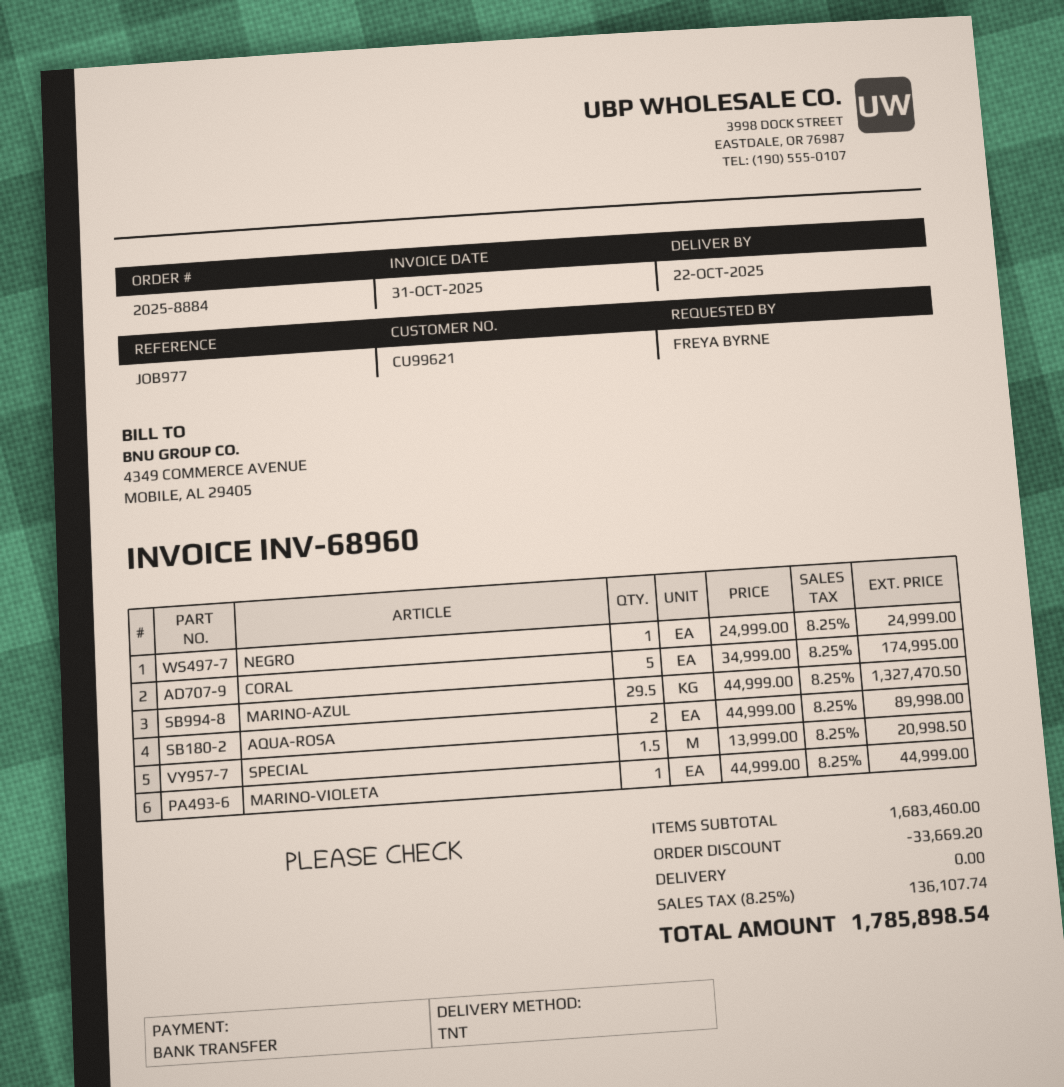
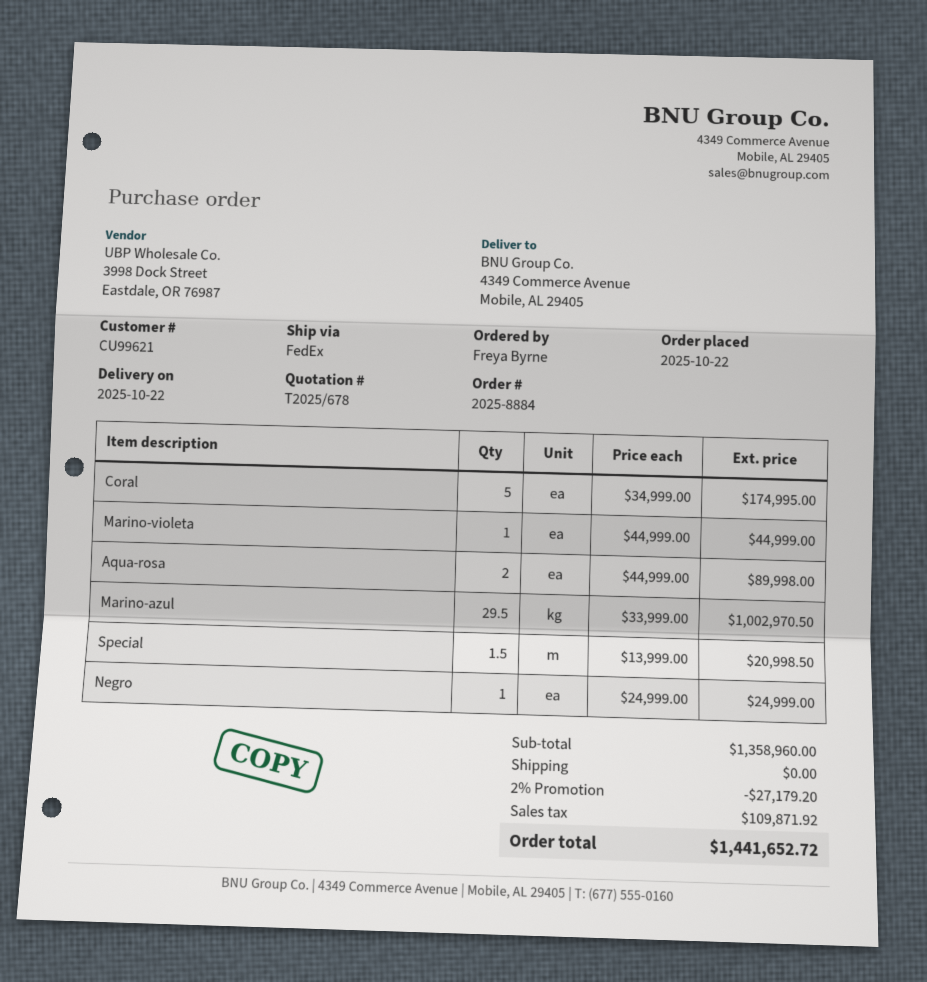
shipping method: TNT -> FedEx
MARINO-AZUL: 29.5 x 44999.00 = 1327470.50 -> 29.5 x 33999.00 = 1002970.50
subtotal: 1683460.00 -> 1358960.00
discount: 33669.20 -> 27179.20
tax: 136107.74 -> 109871.92
total: 1785898.54 -> 1441652.72

